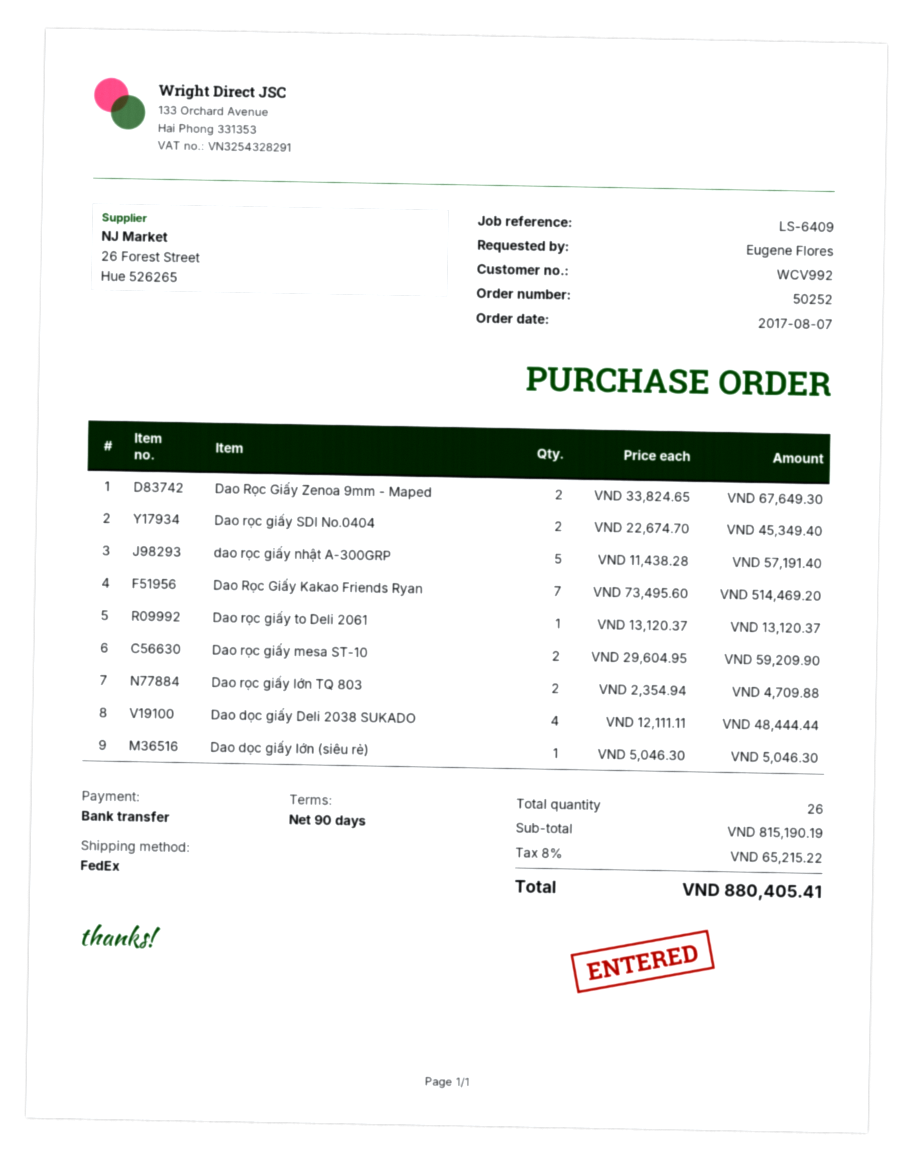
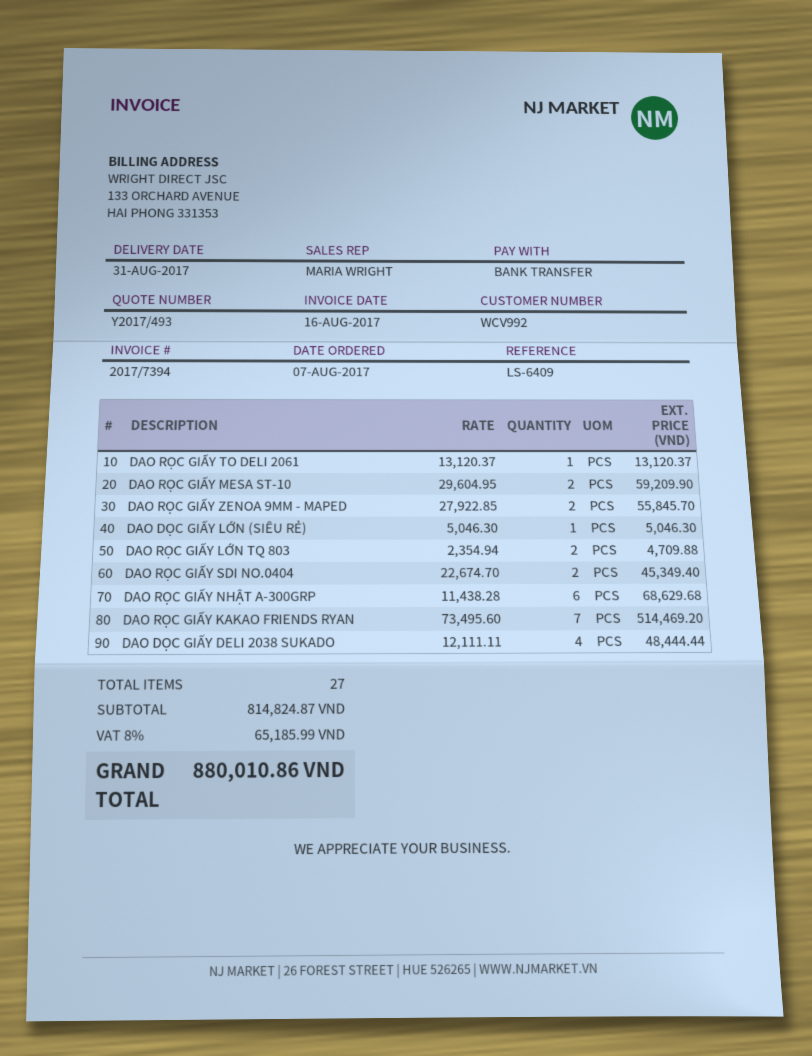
Dao Rọc Giấy Zenoa 9mm - Maped: 2 x 33824.65 = 67649.30 -> 2 x 27922.85 = 55845.70
dao rọc giấy nhật A-300GRP: 5 x 11438.28 = 57191.40 -> 6 x 11438.28 = 68629.68
total quantity: 26 -> 27
subtotal: 815190.19 -> 814824.87
tax: 8% = 65215.22 -> 8% = 65185.99
total: 880405.41 -> 880010.86

